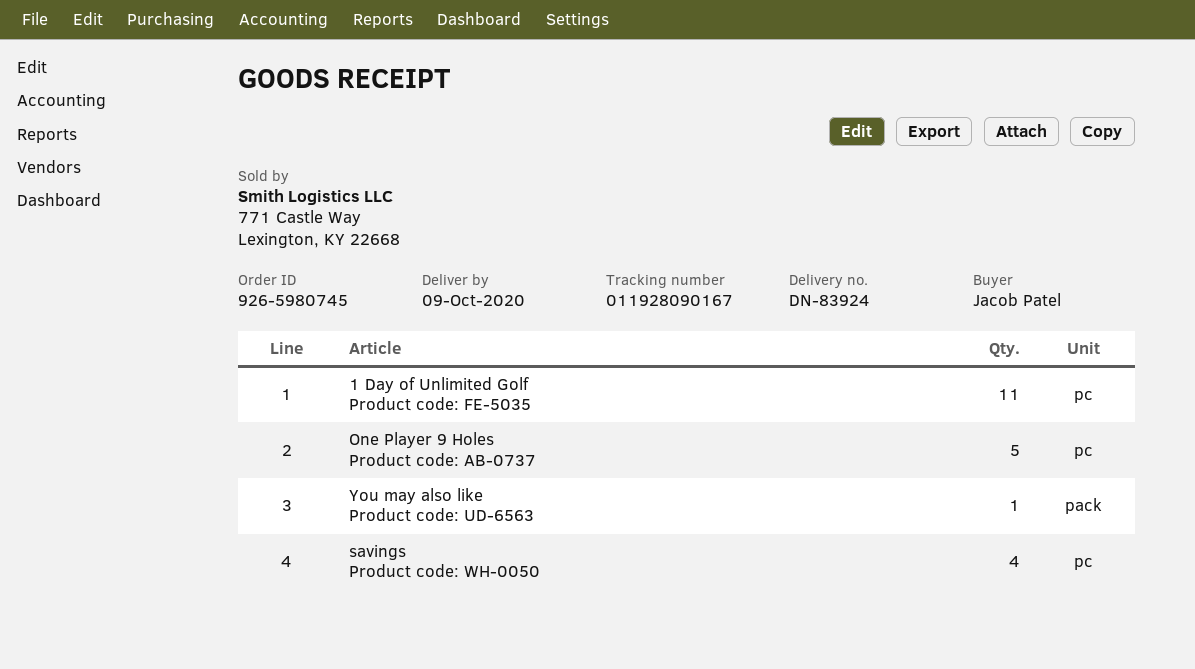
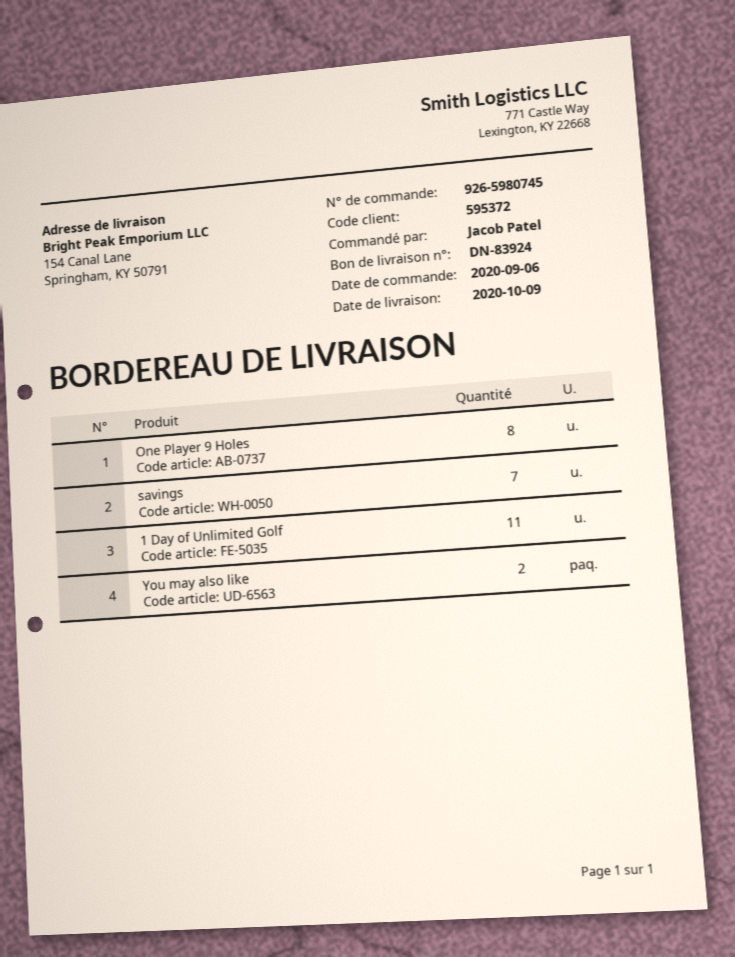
One Player 9 Holes: 5 -> 8
You may also like: 1 -> 2
savings: 4 -> 7

